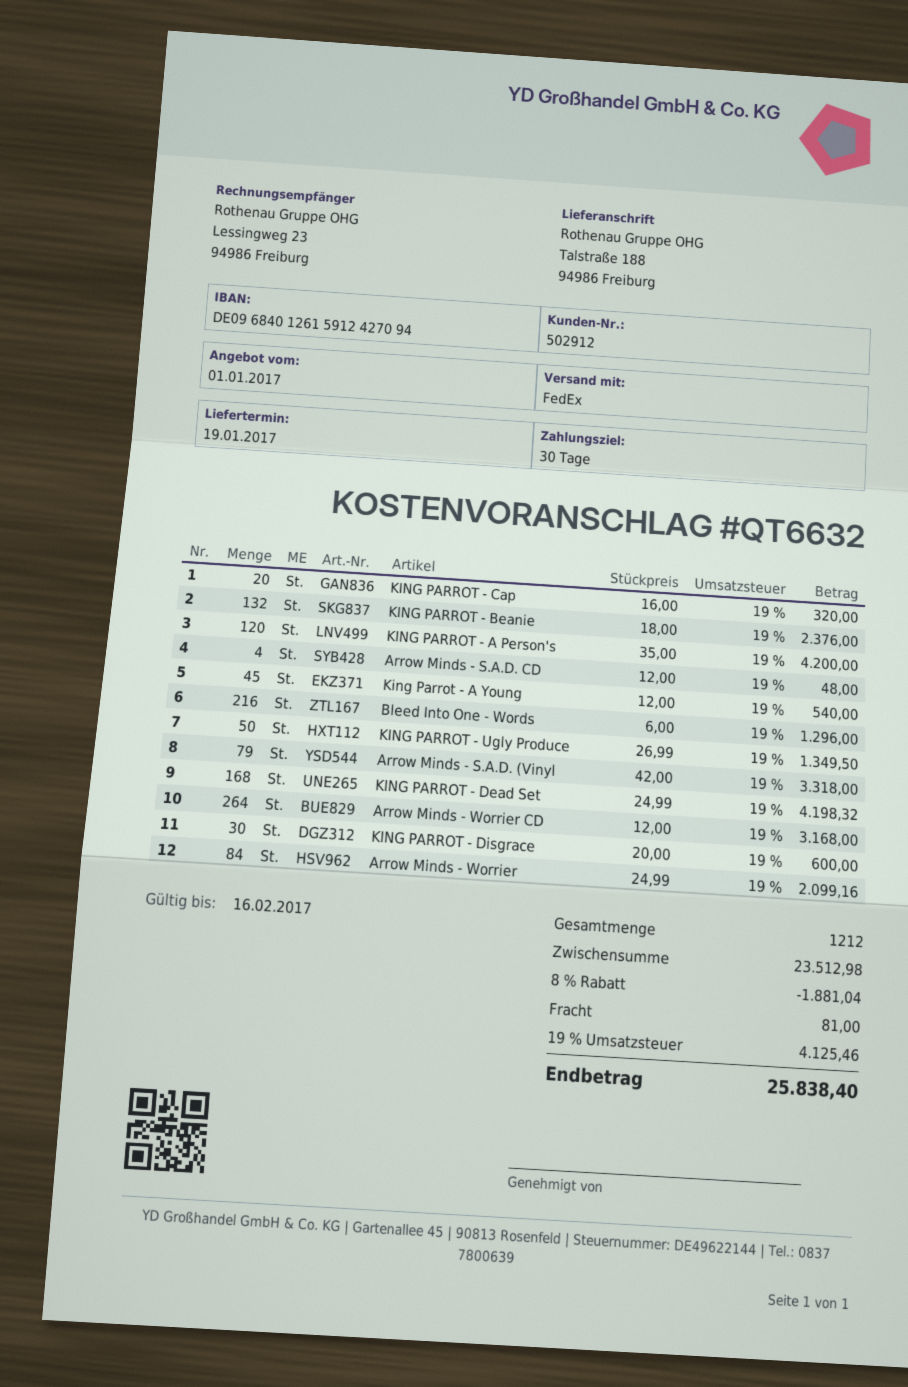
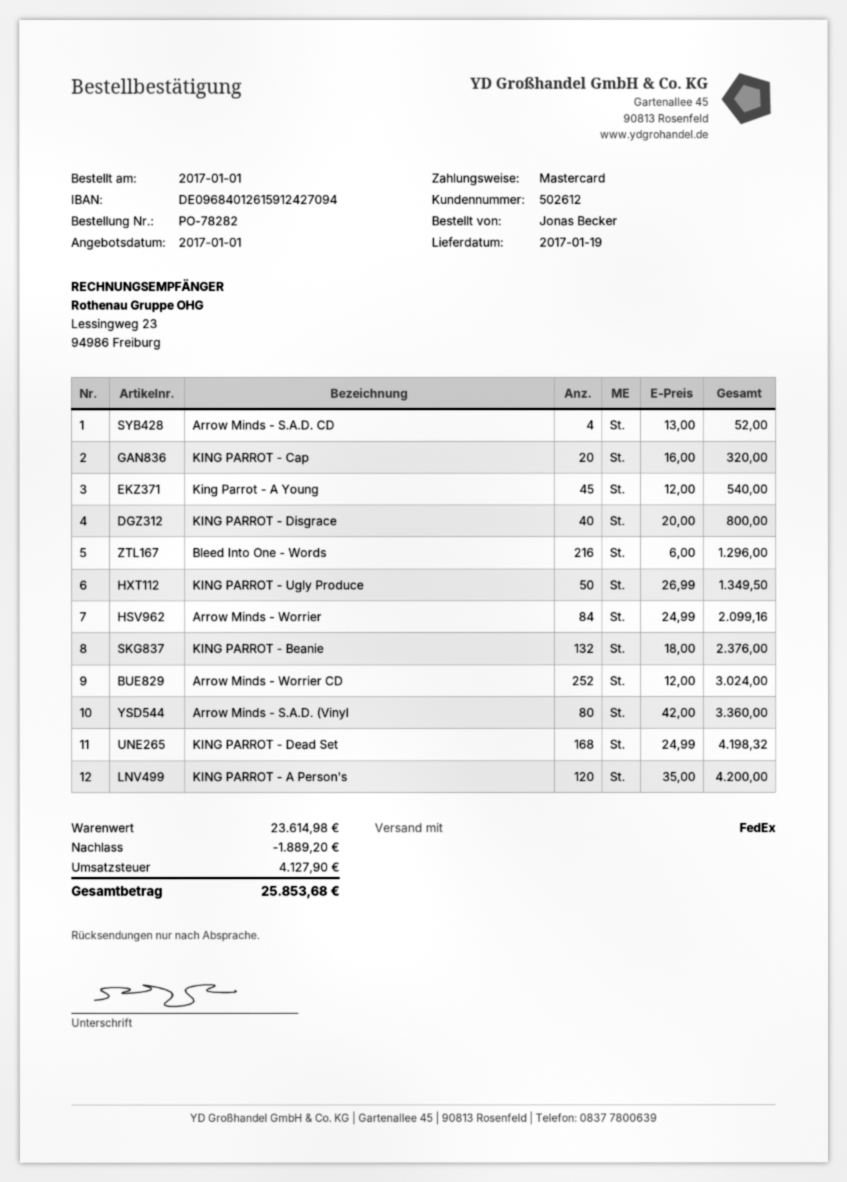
customer number: 502912 -> 502612
Arrow Minds - S.A.D. CD: 4 x 12.00 = 48.00 -> 4 x 13.00 = 52.00
Arrow Minds - S.A.D. (Vinyl: 79 x 42.00 = 3318.00 -> 80 x 42.00 = 3360.00
Arrow Minds - Worrier CD: 264 x 12.00 = 3168.00 -> 252 x 12.00 = 3024.00
KING PARROT - Disgrace: 30 x 20.00 = 600.00 -> 40 x 20.00 = 800.00
subtotal: 23512.98 -> 23614.98
discount: 1881.04 -> 1889.20
shipping: 81.00 -> none
tax: 4125.46 -> 4127.90
total: 25838.40 -> 25853.68

